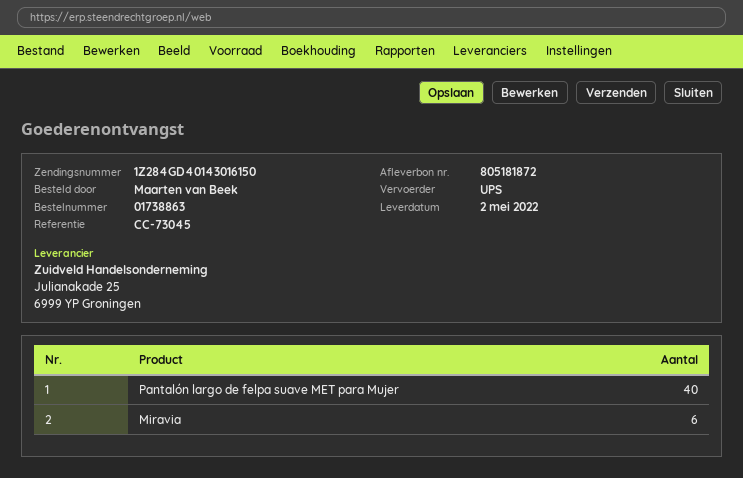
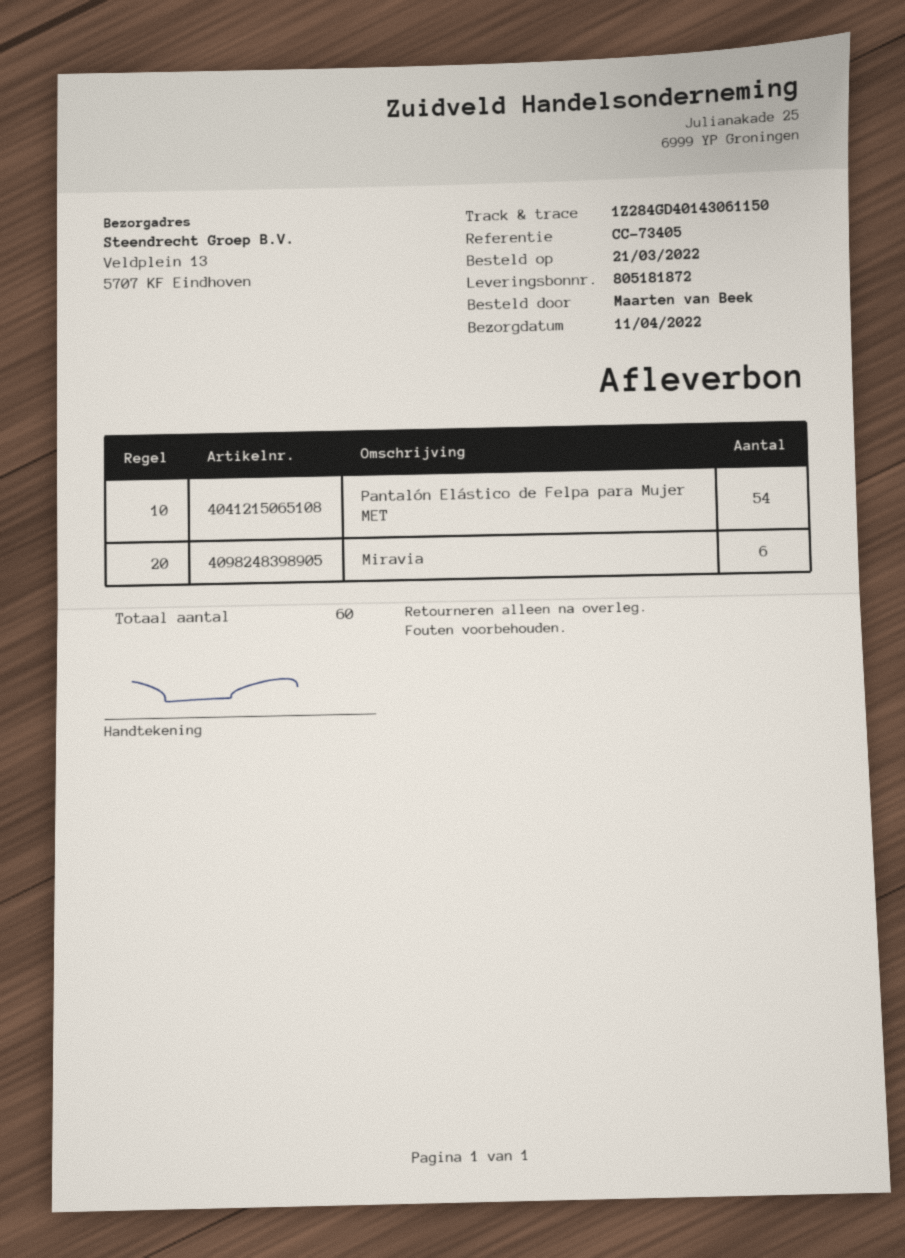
delivery date: 2022-05-02 -> 2022-04-11
reference: CC-73045 -> CC-73405
tracking number: 1Z284GD40143016150 -> 1Z284GD40143061150
Pantalón largo de felpa suave MET para Mujer: 40 -> none
Pantalón Elástico de Felpa para Mujer MET: none -> 54

